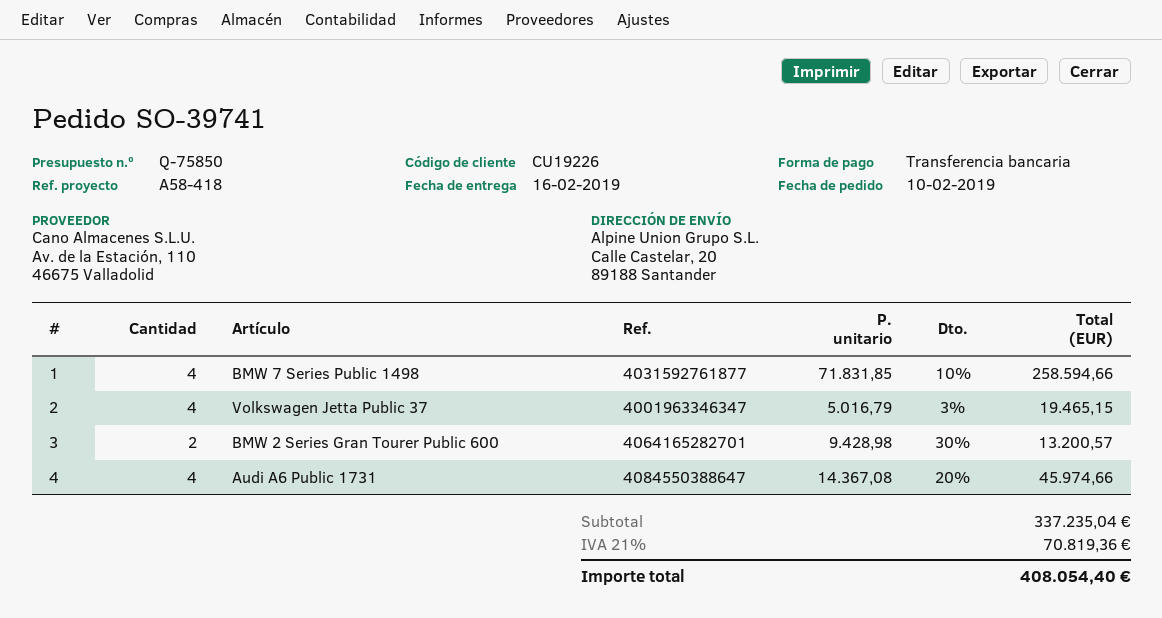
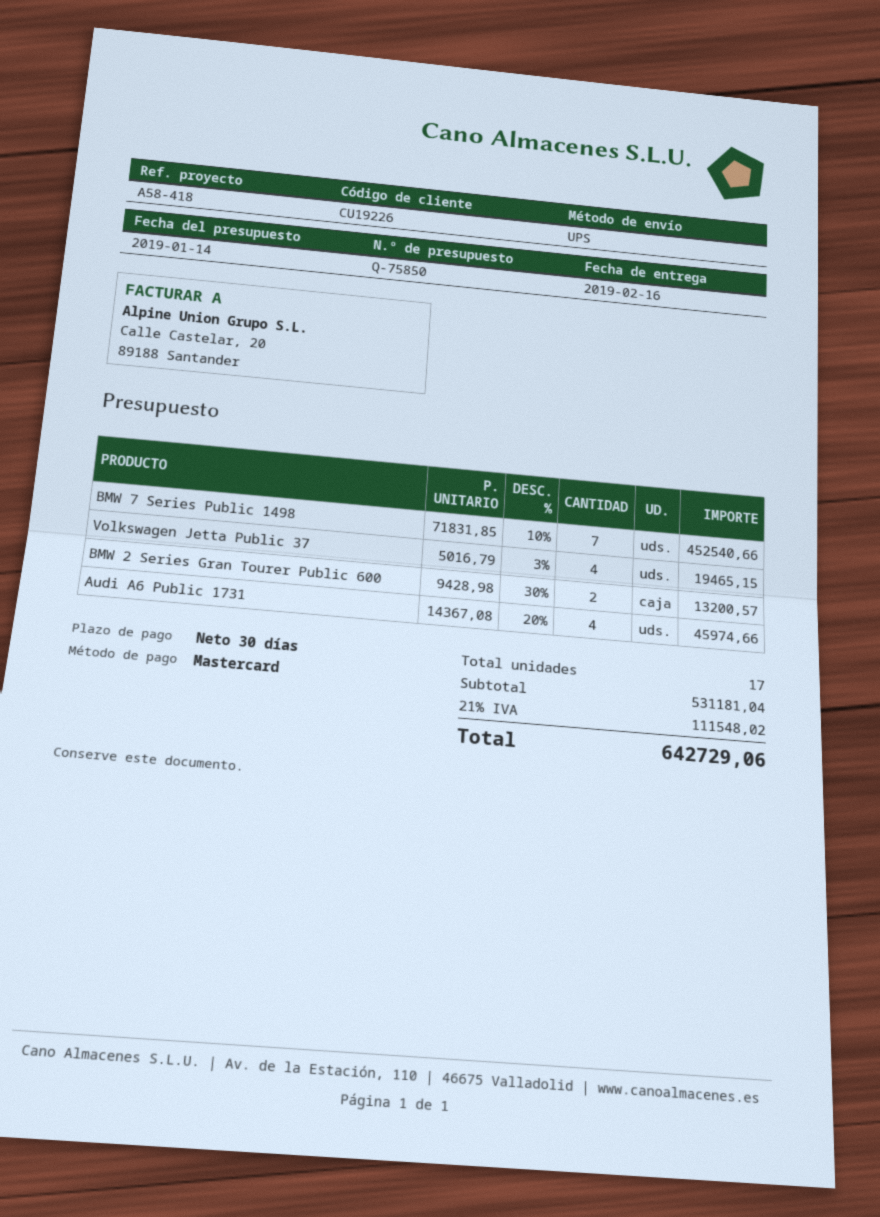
payment method: bank transfer -> Mastercard
BMW 7 Series Public 1498: 4 x 71831.85 - 10% = 258594.66 -> 7 x 71831.85 - 10% = 452540.66
subtotal: 337235.04 -> 531181.04
tax: 21% = 70819.36 -> 21% = 111548.02
total: 408054.40 -> 642729.06

